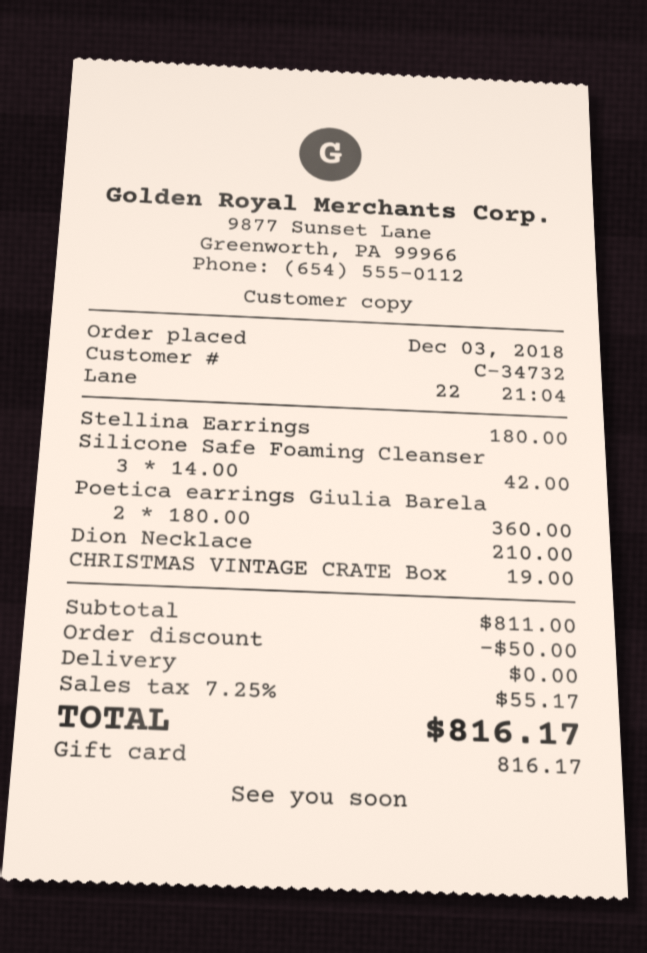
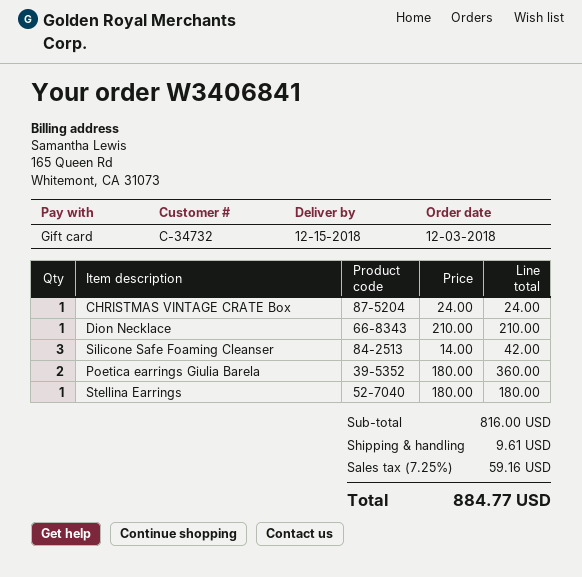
CHRISTMAS VINTAGE CRATE Box: 1 x 19.00 = 19.00 -> 1 x 24.00 = 24.00
subtotal: 811.00 -> 816.00
discount: 50.00 -> none
shipping: 0.00 -> 9.61
tax: 7.25% = 55.17 -> 7.25% = 59.16
total: 816.17 -> 884.77

